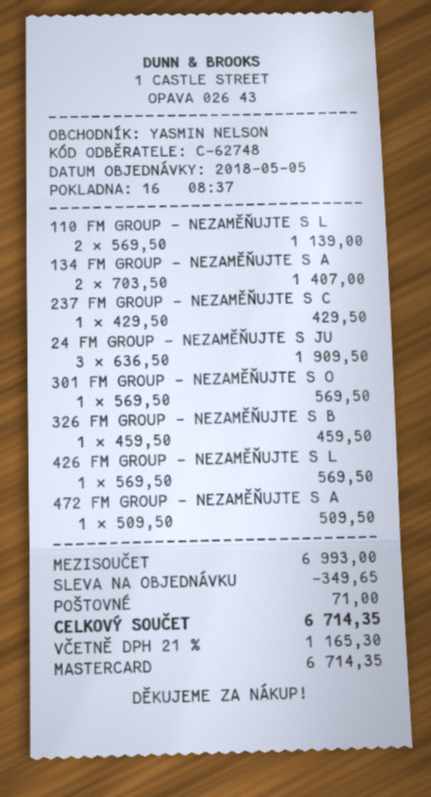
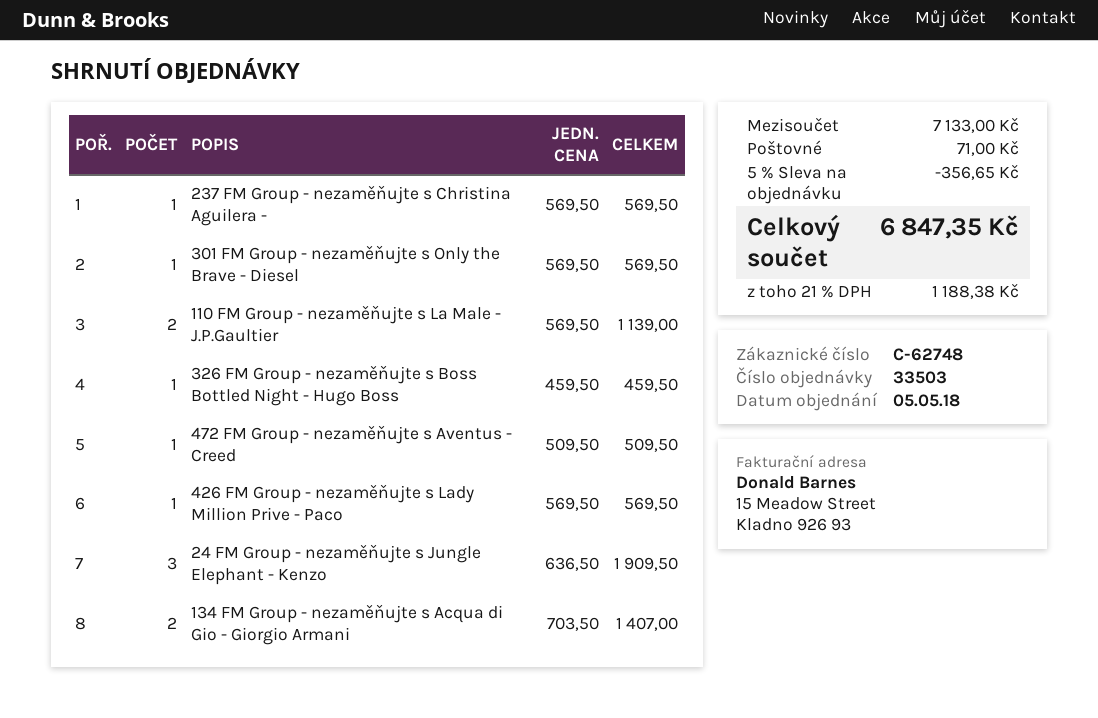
237 FM GROUP - NEZAMĚŇUJTE S C: 1 x 429.50 = 429.50 -> 1 x 569.50 = 569.50
subtotal: 6993.00 -> 7133.00
discount: 349.65 -> 356.65
tax: 21% = 1165.30 -> 21% = 1188.38
total: 6714.35 -> 6847.35

